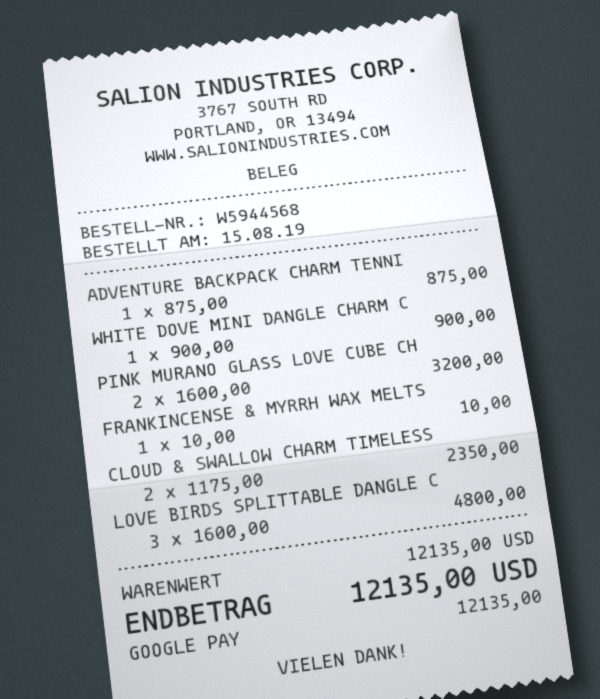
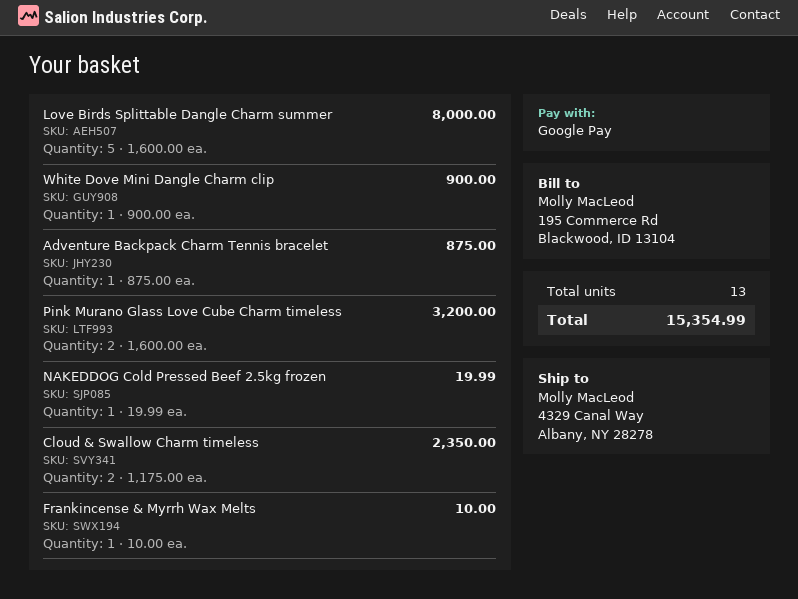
LOVE BIRDS SPLITTABLE DANGLE C: 3 x 1600.00 = 4800.00 -> 5 x 1600.00 = 8000.00
NAKEDDOG Cold Pressed Beef 2.5kg frozen: none -> 1 x 19.99 = 19.99
total: 12135.00 -> 15354.99

